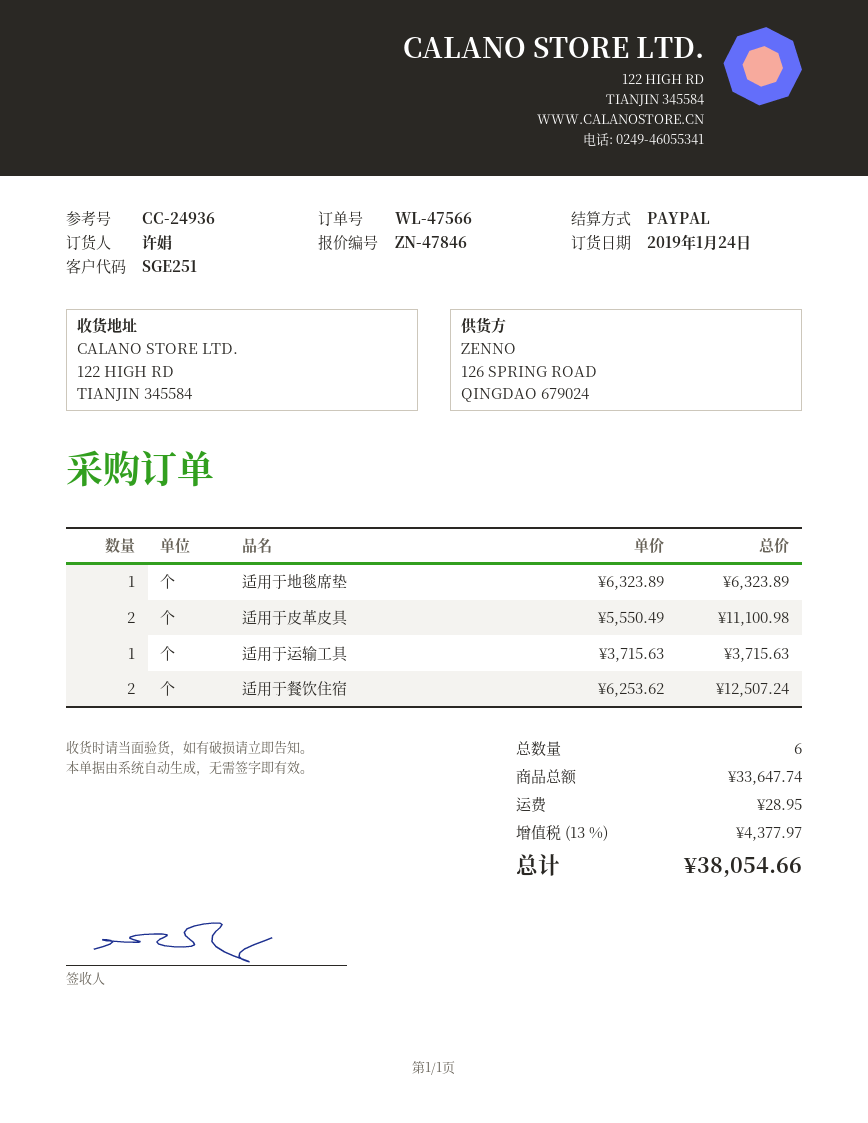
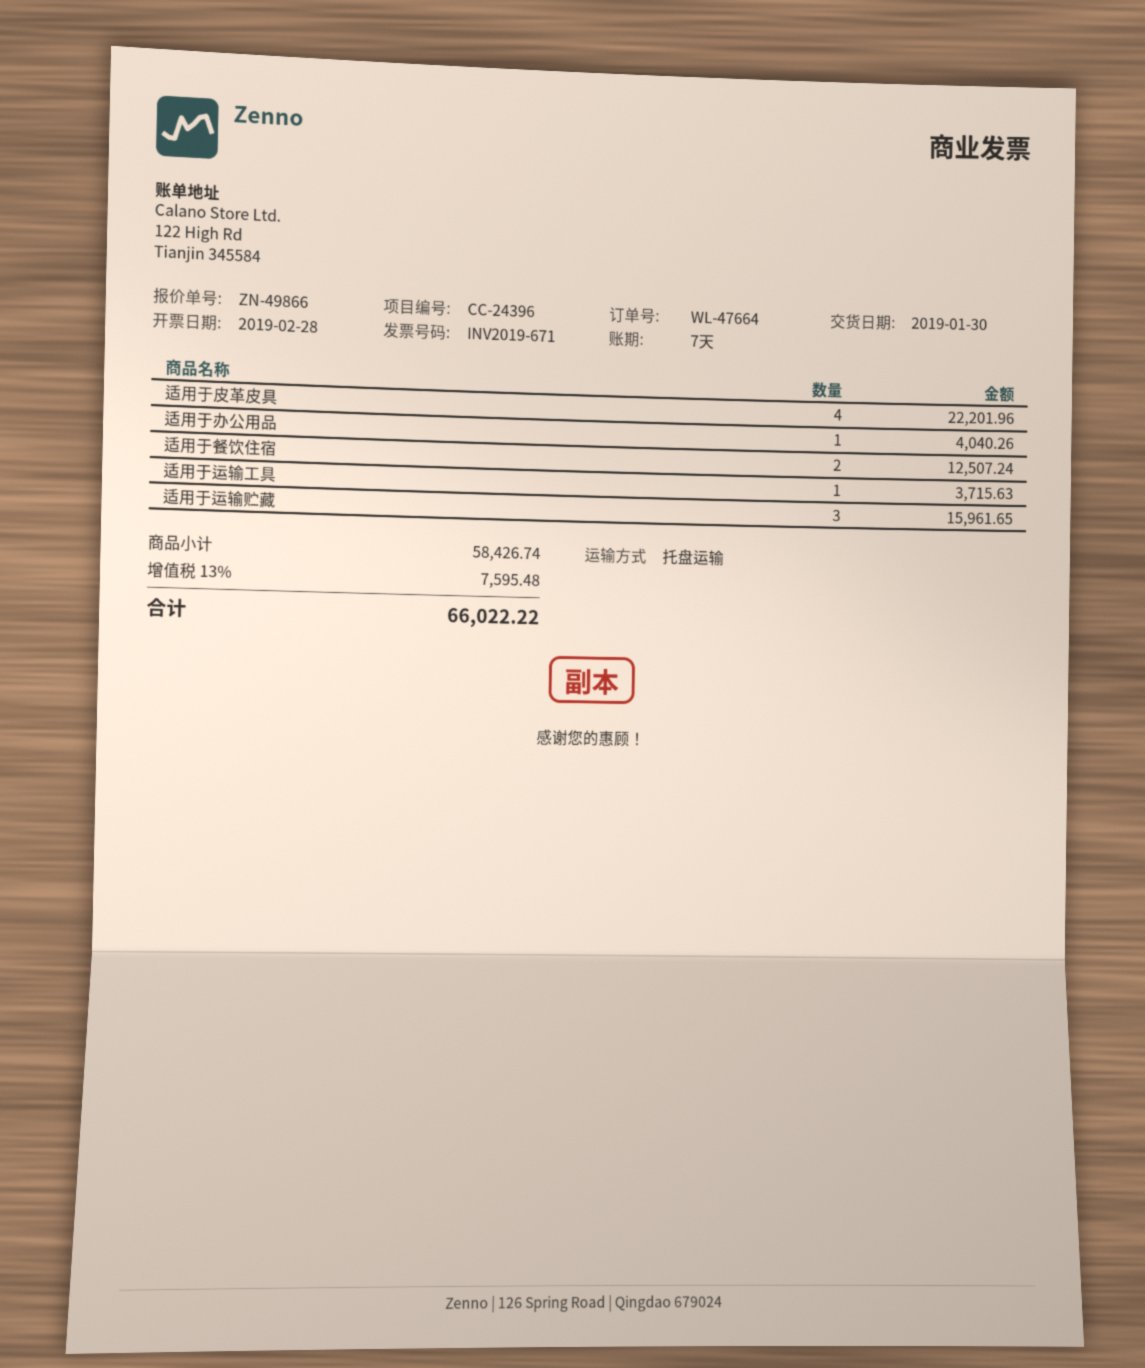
quote number: ZN-47846 -> ZN-49866
order number: WL-47566 -> WL-47664
reference: CC-24936 -> CC-24396
适用于地毯席垫: 1 for 6323.89 -> none
适用于皮革皮具: 2 for 11100.98 -> 4 for 22201.96
适用于办公用品: none -> 1 for 4040.26
适用于运输贮藏: none -> 3 for 15961.65
subtotal: 33647.74 -> 58426.74
shipping: 28.95 -> none
tax: 13% = 4377.97 -> 13% = 7595.48
total: 38054.66 -> 66022.22

